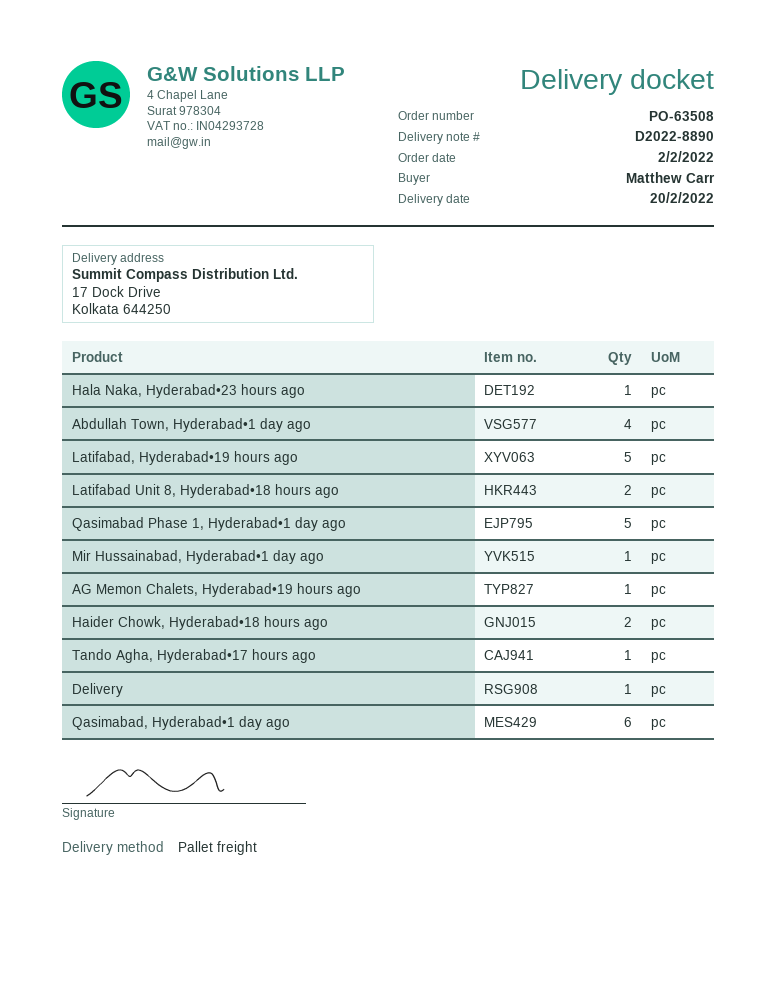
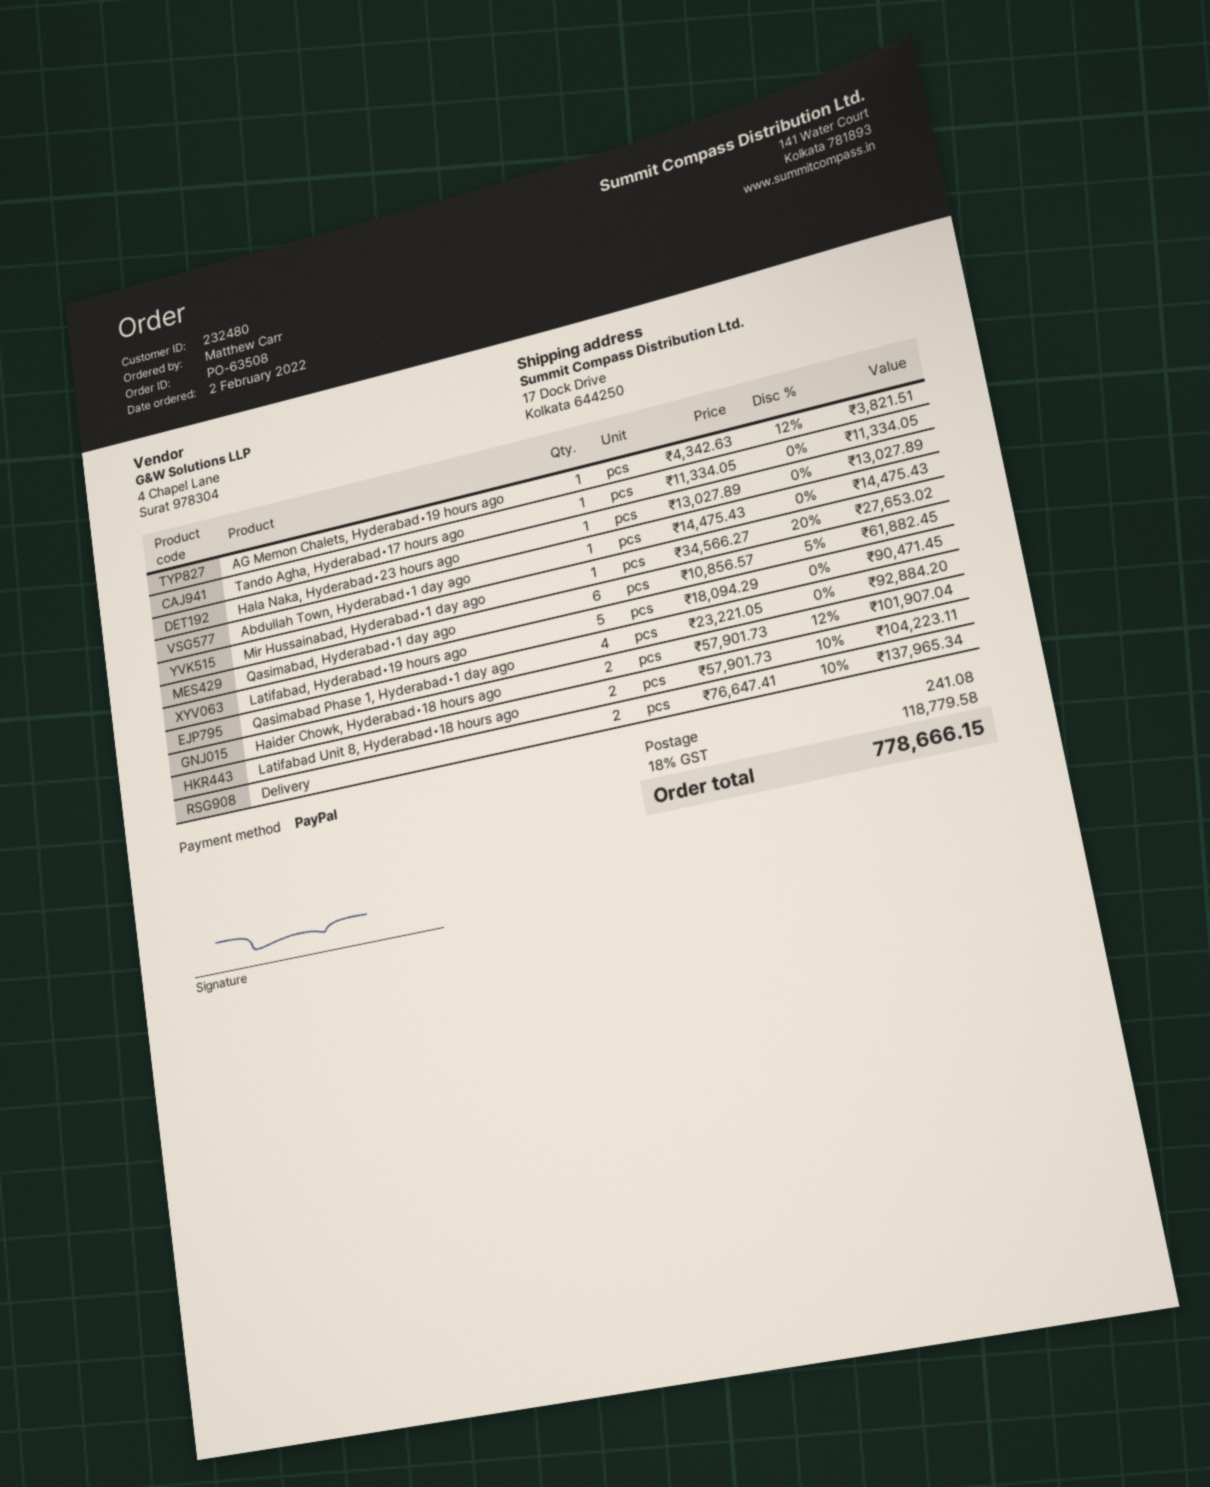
Abdullah Town, Hyderabad•1 day ago: 4 -> 1
Qasimabad Phase 1, Hyderabad•1 day ago: 5 -> 4
Delivery: 1 -> 2

